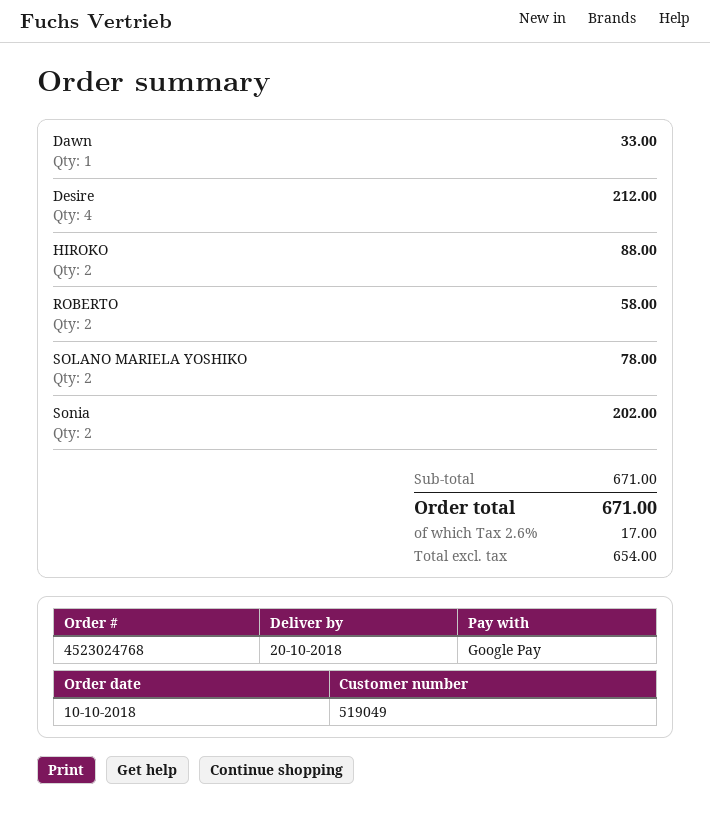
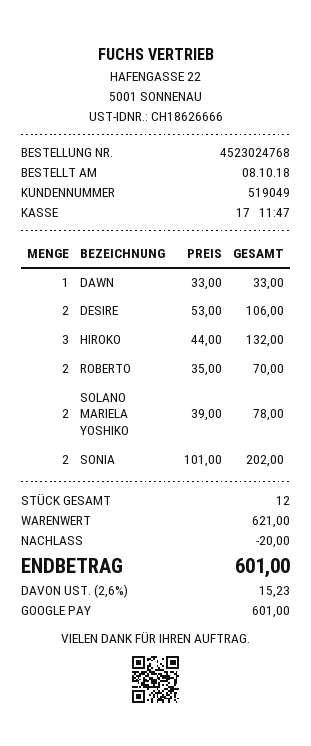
order date: 2018-10-10 -> 2018-10-08
Desire: 4 for 212.00 -> 2 for 106.00
HIROKO: 2 for 88.00 -> 3 for 132.00
ROBERTO: 2 for 58.00 -> 2 for 70.00
subtotal: 671.00 -> 621.00
discount: none -> 20.00
tax: 2.6% = 17.00 -> 2.6% = 15.23
total: 671.00 -> 601.00

